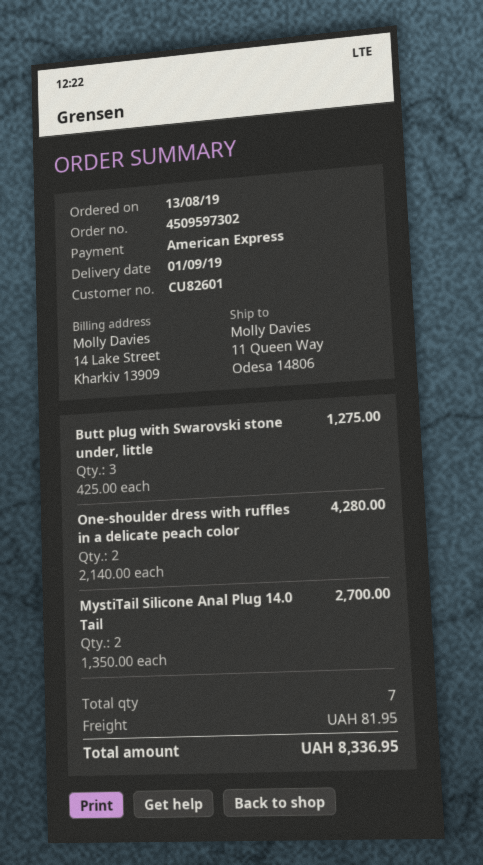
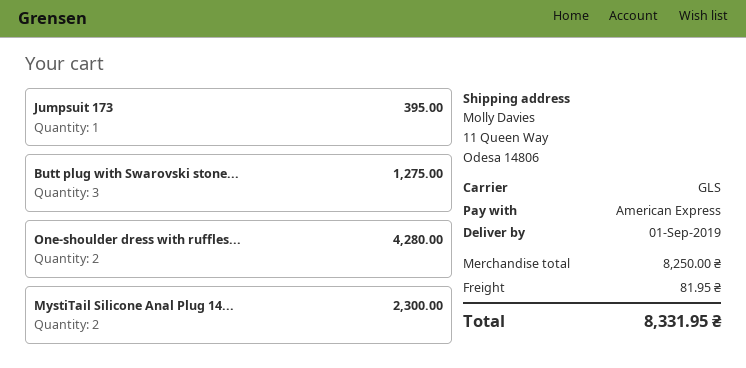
MystiTail Silicone Anal Plug 14.0 Tail: 2 for 2700.00 -> 2 for 2300.00
Jumpsuit 173: none -> 1 for 395.00
total: 8336.95 -> 8331.95

